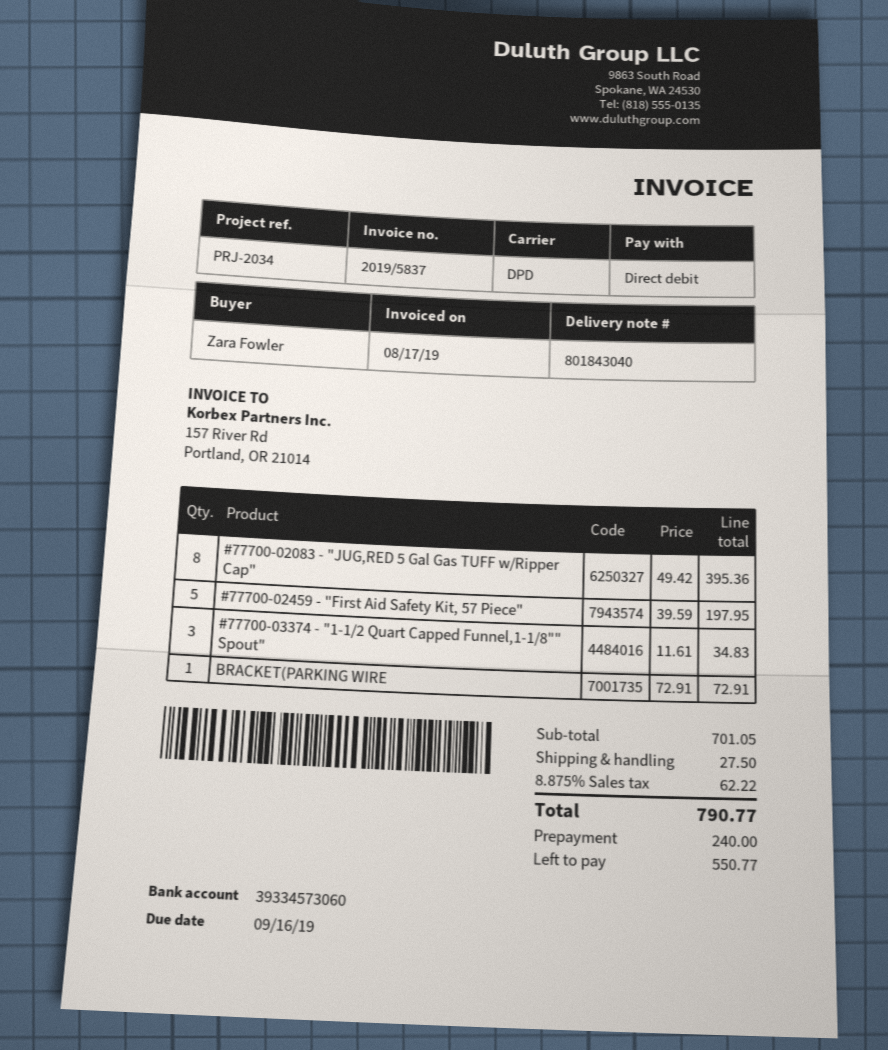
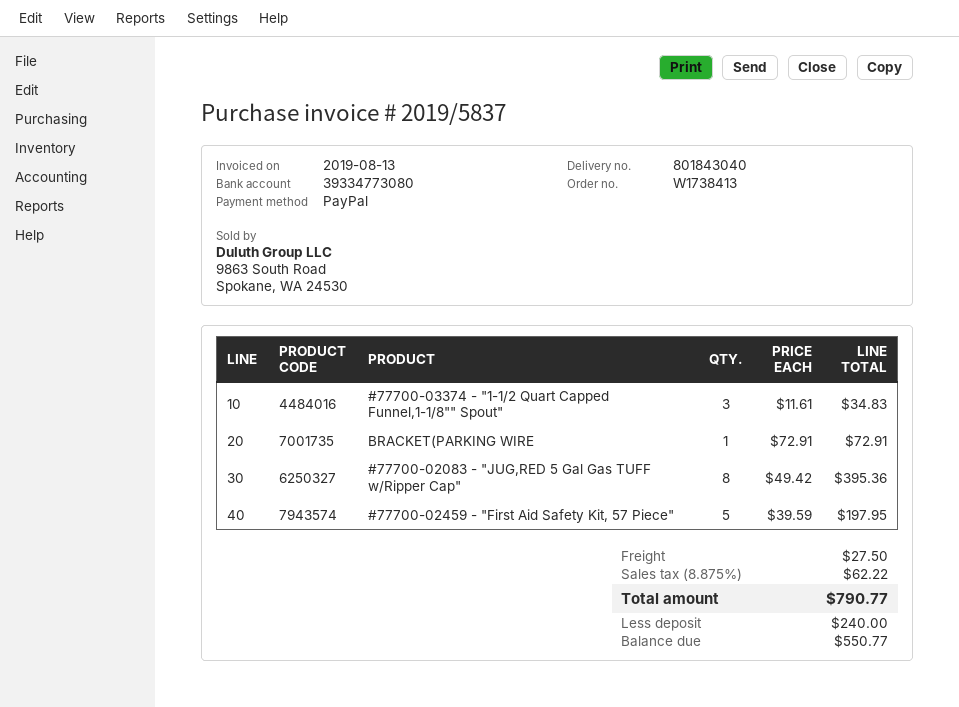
invoice date: 2019-08-17 -> 2019-08-13
payment method: direct debit -> PayPal
bank account: 39334573060 -> 39334773080

